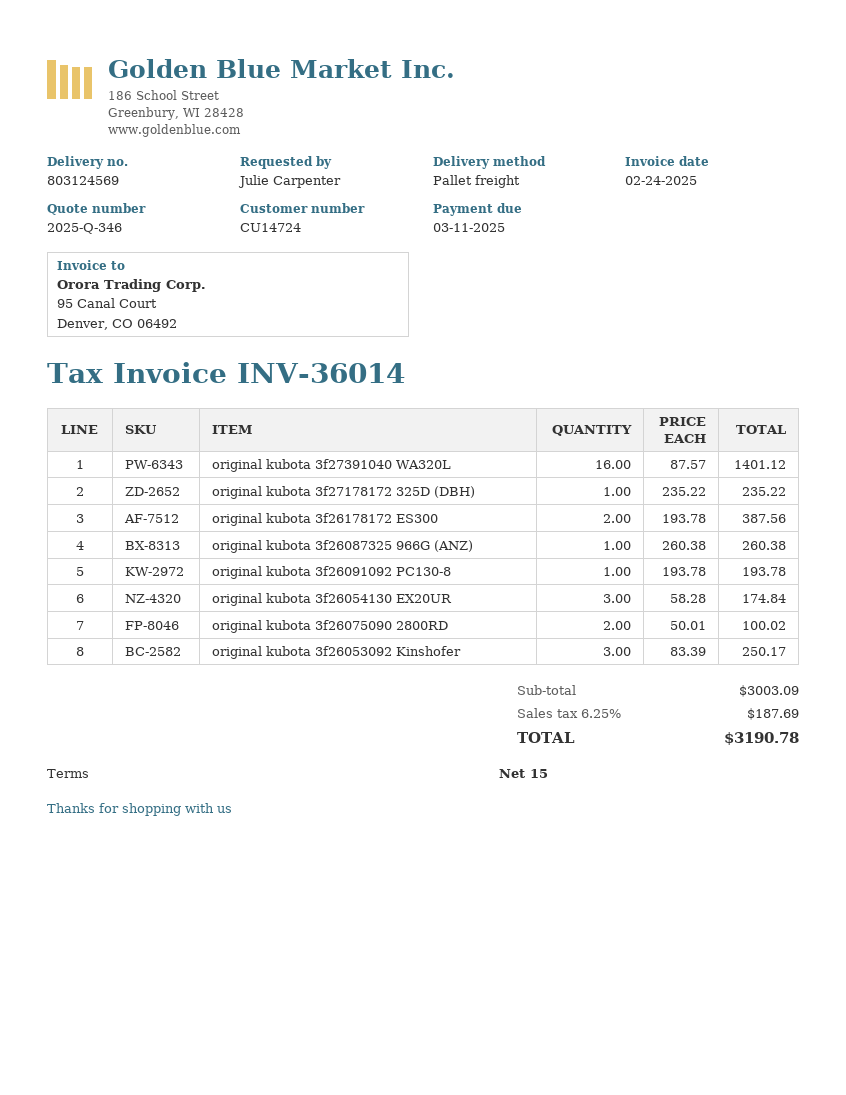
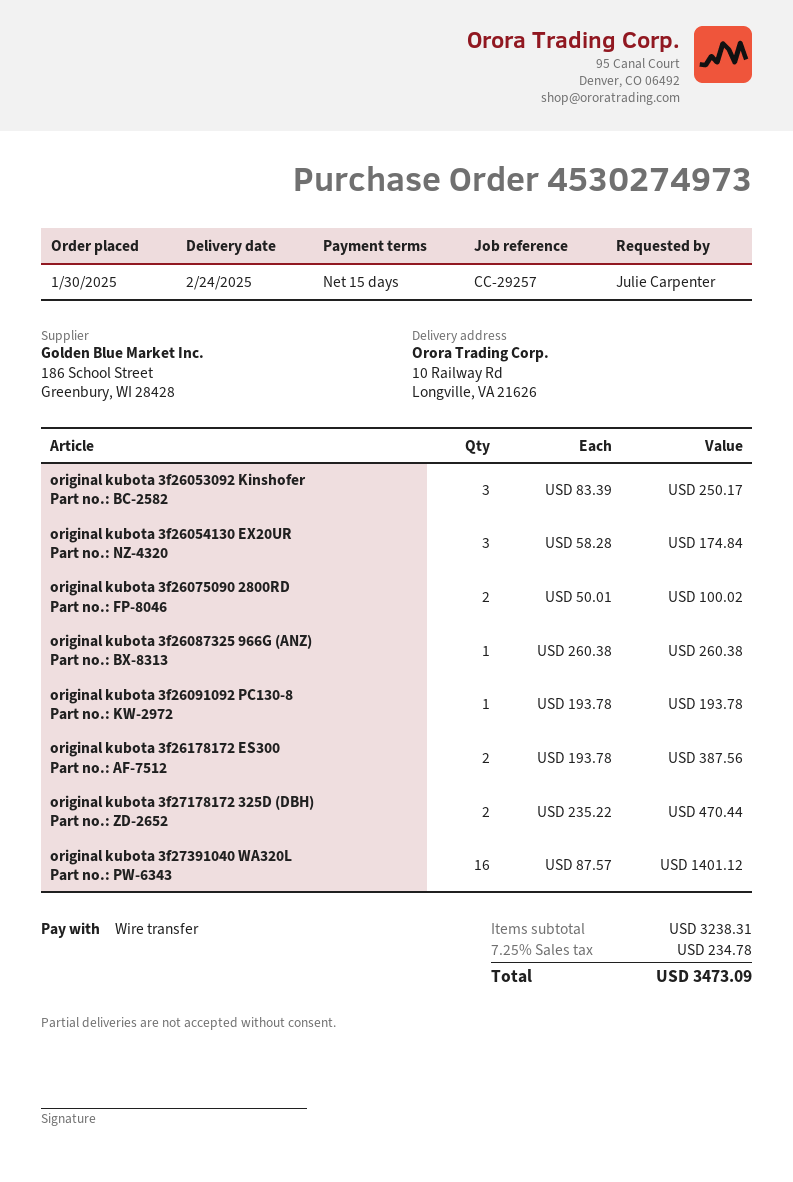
original kubota 3f27178172 325D (DBH): 1 x 235.22 = 235.22 -> 2 x 235.22 = 470.44
subtotal: 3003.09 -> 3238.31
tax: 6.25% = 187.69 -> 7.25% = 234.78
total: 3190.78 -> 3473.09

